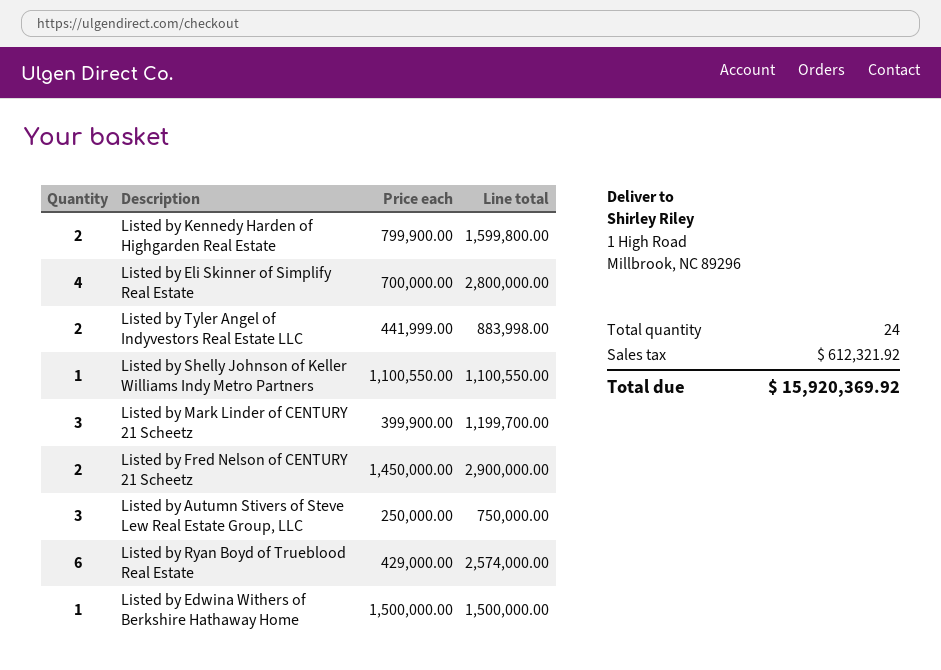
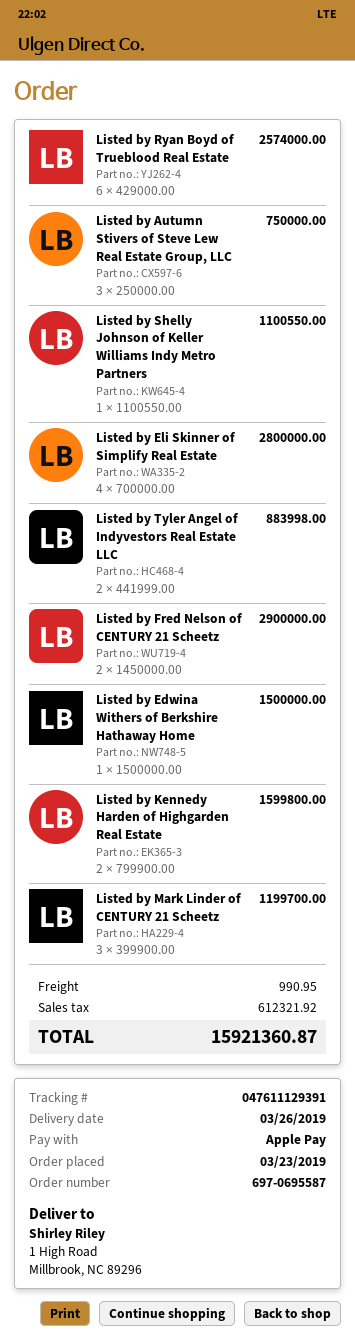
shipping: none -> 990.95
total: 15920369.92 -> 15921360.87

